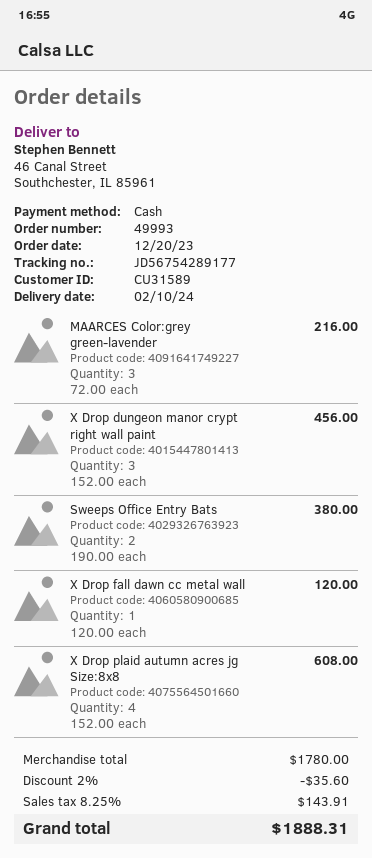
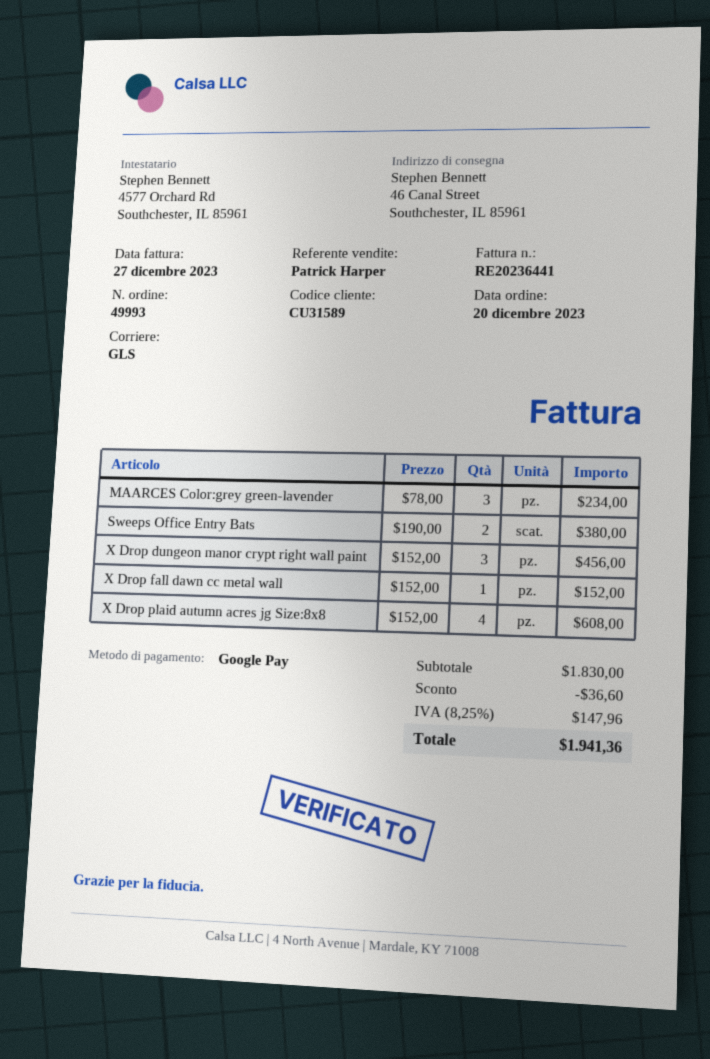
payment method: cash -> Google Pay
MAARCES Color:grey green-lavender: 3 x 72.00 = 216.00 -> 3 x 78.00 = 234.00
X Drop fall dawn cc metal wall: 1 x 120.00 = 120.00 -> 1 x 152.00 = 152.00
subtotal: 1780.00 -> 1830.00
discount: 35.60 -> 36.60
tax: 8.25% = 143.91 -> 8.25% = 147.96
total: 1888.31 -> 1941.36

